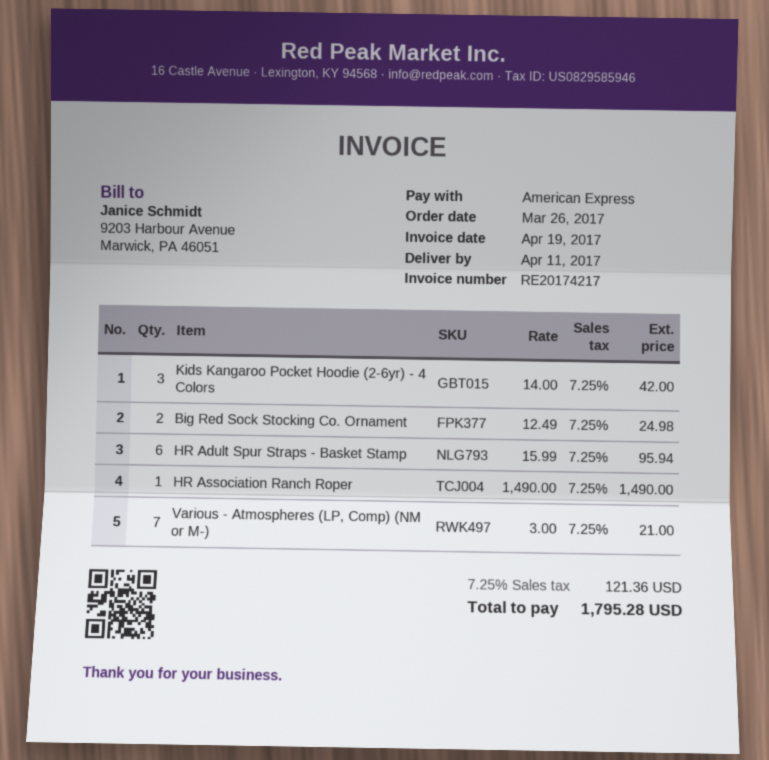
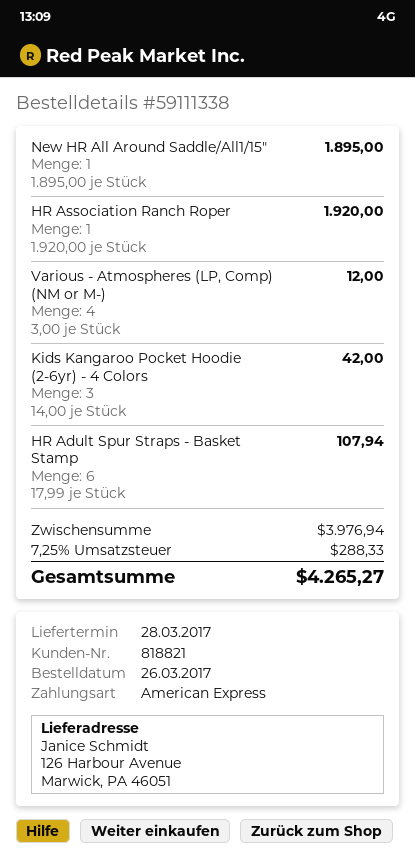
delivery date: 2017-04-11 -> 2017-03-28
Big Red Sock Stocking Co. Ornament: 2 x 12.49 = 24.98 -> none
HR Adult Spur Straps - Basket Stamp: 6 x 15.99 = 95.94 -> 6 x 17.99 = 107.94
HR Association Ranch Roper: 1 x 1490.00 = 1490.00 -> 1 x 1920.00 = 1920.00
Various - Atmospheres (LP, Comp) (NM or M-): 7 x 3.00 = 21.00 -> 4 x 3.00 = 12.00
New HR All Around Saddle/All1/15": none -> 1 x 1895.00 = 1895.00
tax: 7.25% = 121.36 -> 7.25% = 288.33
total: 1795.28 -> 4265.27

